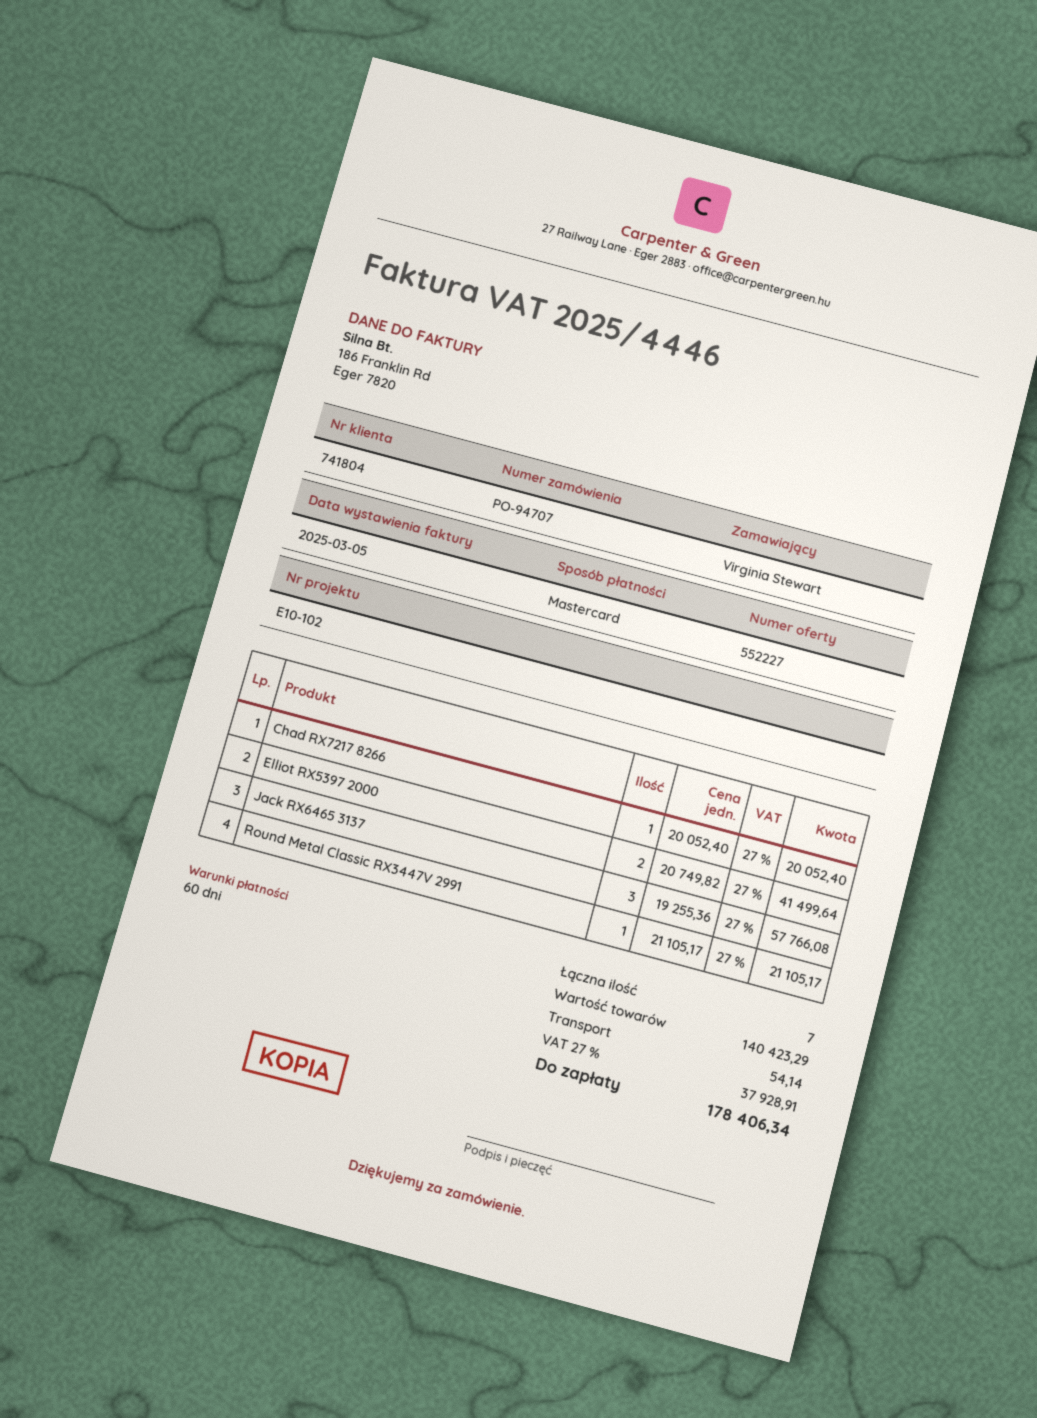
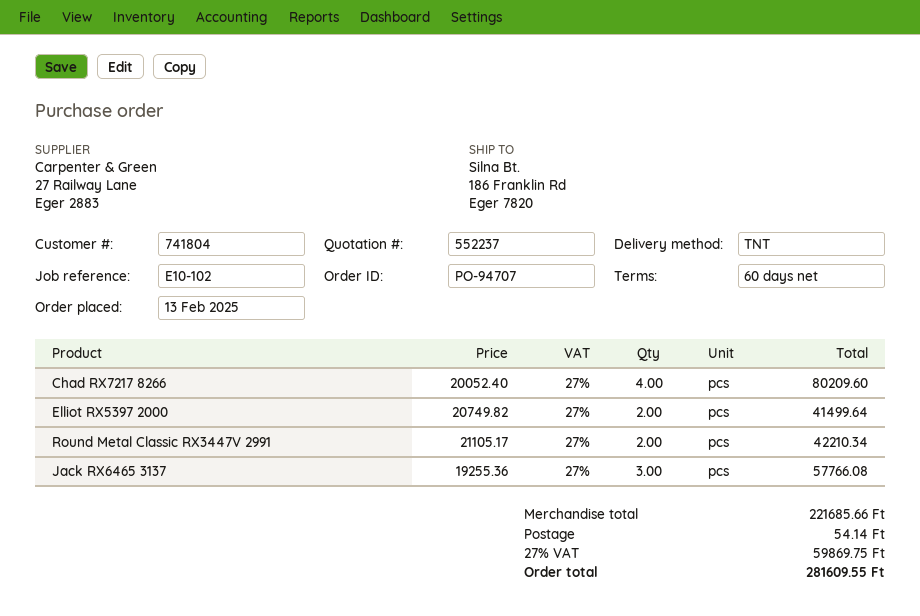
quote number: 552227 -> 552237
Chad RX7217 8266: 1 x 20052.40 = 20052.40 -> 4 x 20052.40 = 80209.60
Round Metal Classic RX3447V 2991: 1 x 21105.17 = 21105.17 -> 2 x 21105.17 = 42210.34
subtotal: 140423.29 -> 221685.66
tax: 27% = 37928.91 -> 27% = 59869.75
total: 178406.34 -> 281609.55

